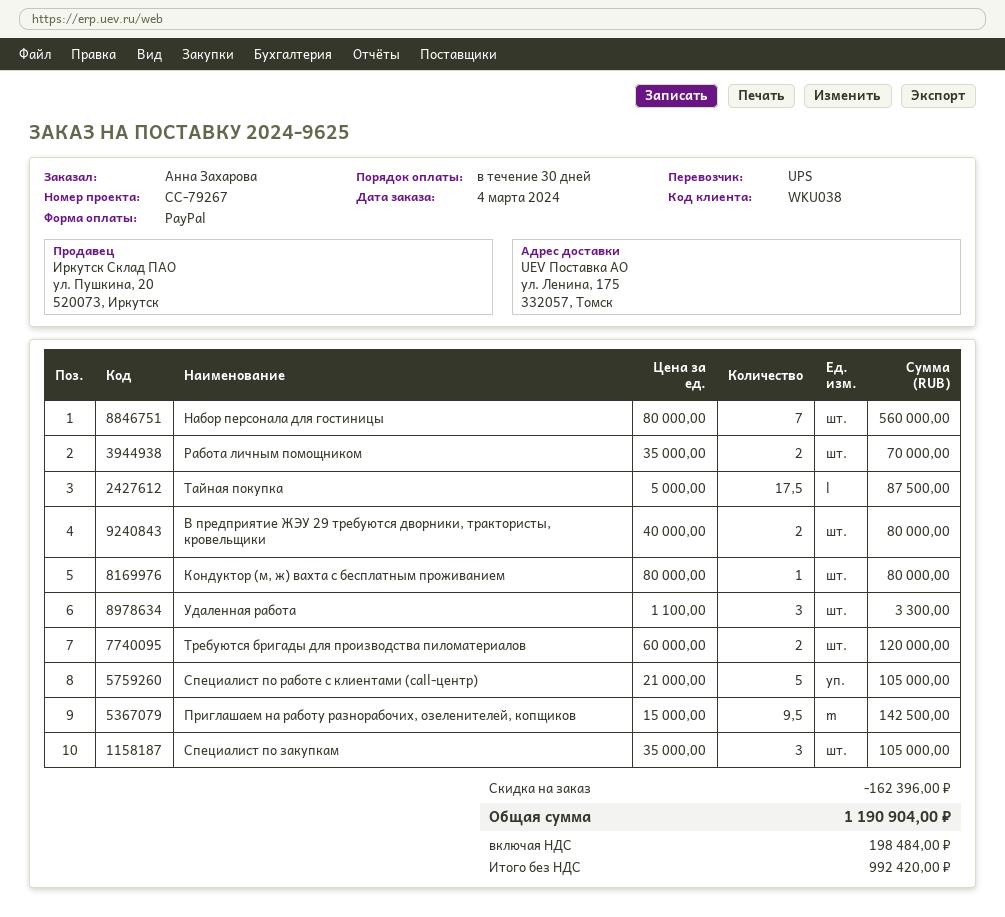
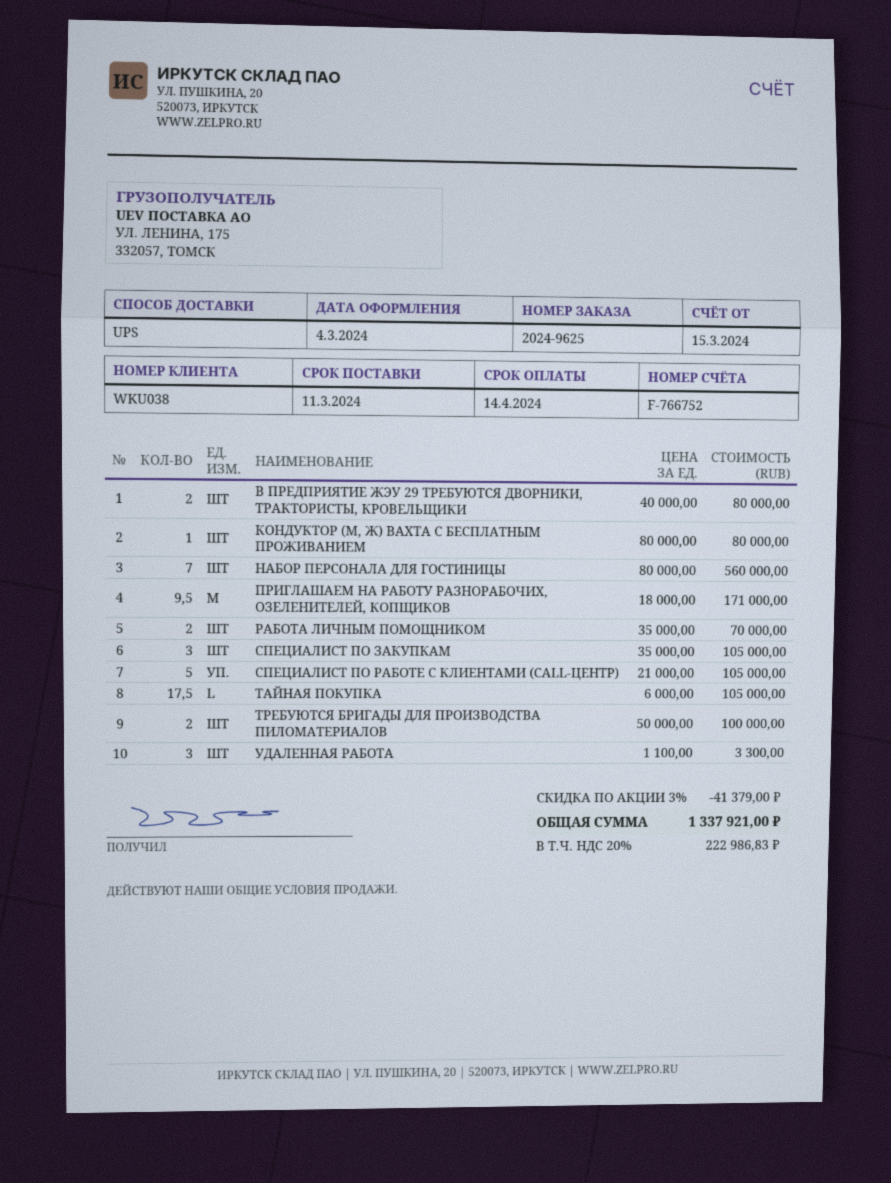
Тайная покупка: 17.5 x 5000.00 = 87500.00 -> 17.5 x 6000.00 = 105000.00
Требуются бригады для производства пиломатериалов: 2 x 60000.00 = 120000.00 -> 2 x 50000.00 = 100000.00
Приглашаем на работу разнорабочих, озеленителей, копщиков: 9.5 x 15000.00 = 142500.00 -> 9.5 x 18000.00 = 171000.00
discount: 162396.00 -> 41379.00
tax: 198484.00 -> 222986.83
total: 1190904.00 -> 1337921.00

